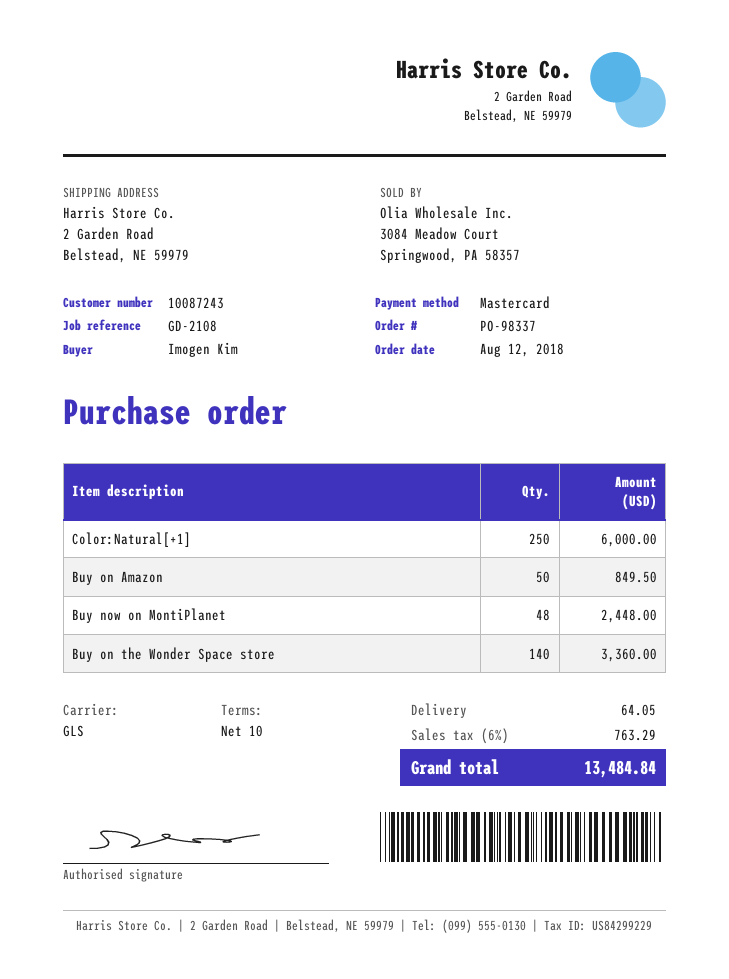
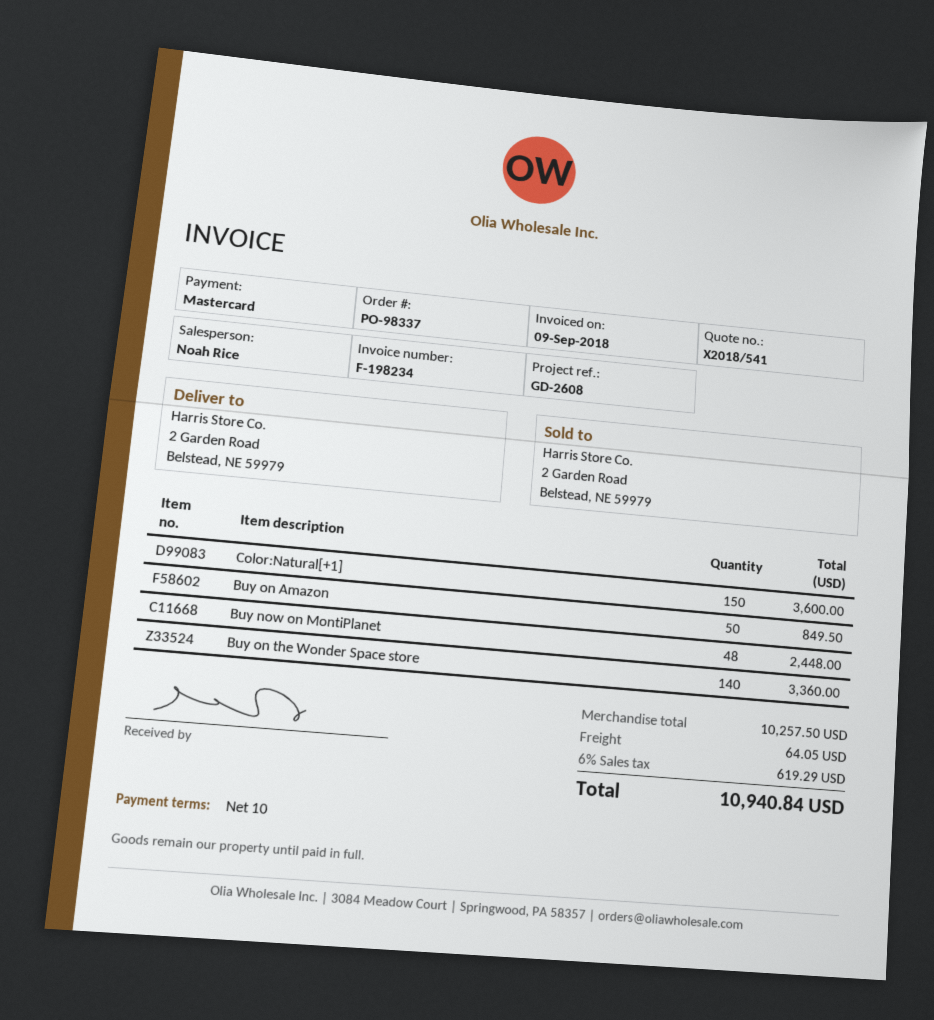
reference: GD-2108 -> GD-2608
Color:Natural[+1]: 250 for 6000.00 -> 150 for 3600.00
tax: 6% = 763.29 -> 6% = 619.29
total: 13484.84 -> 10940.84

